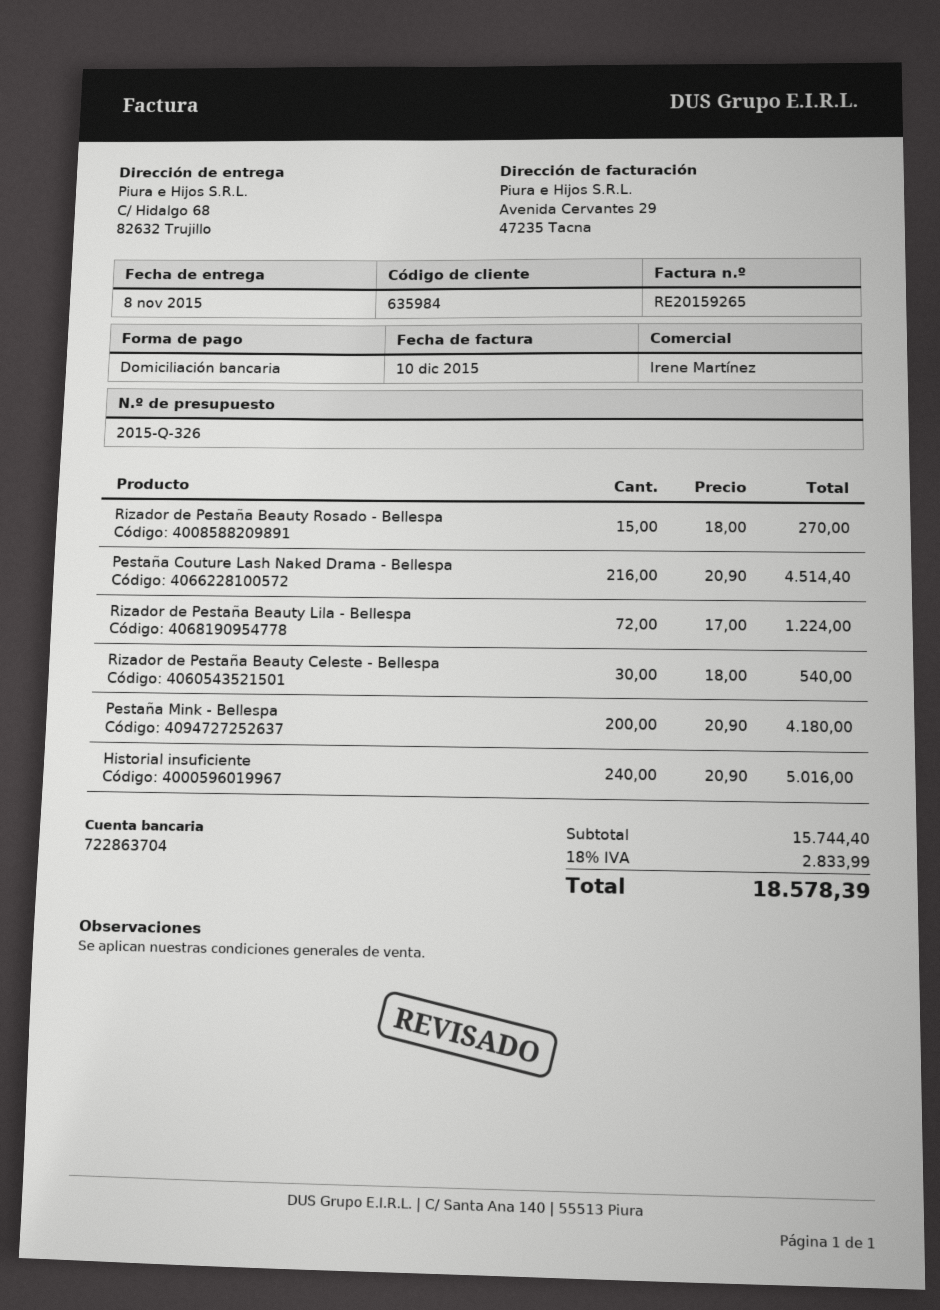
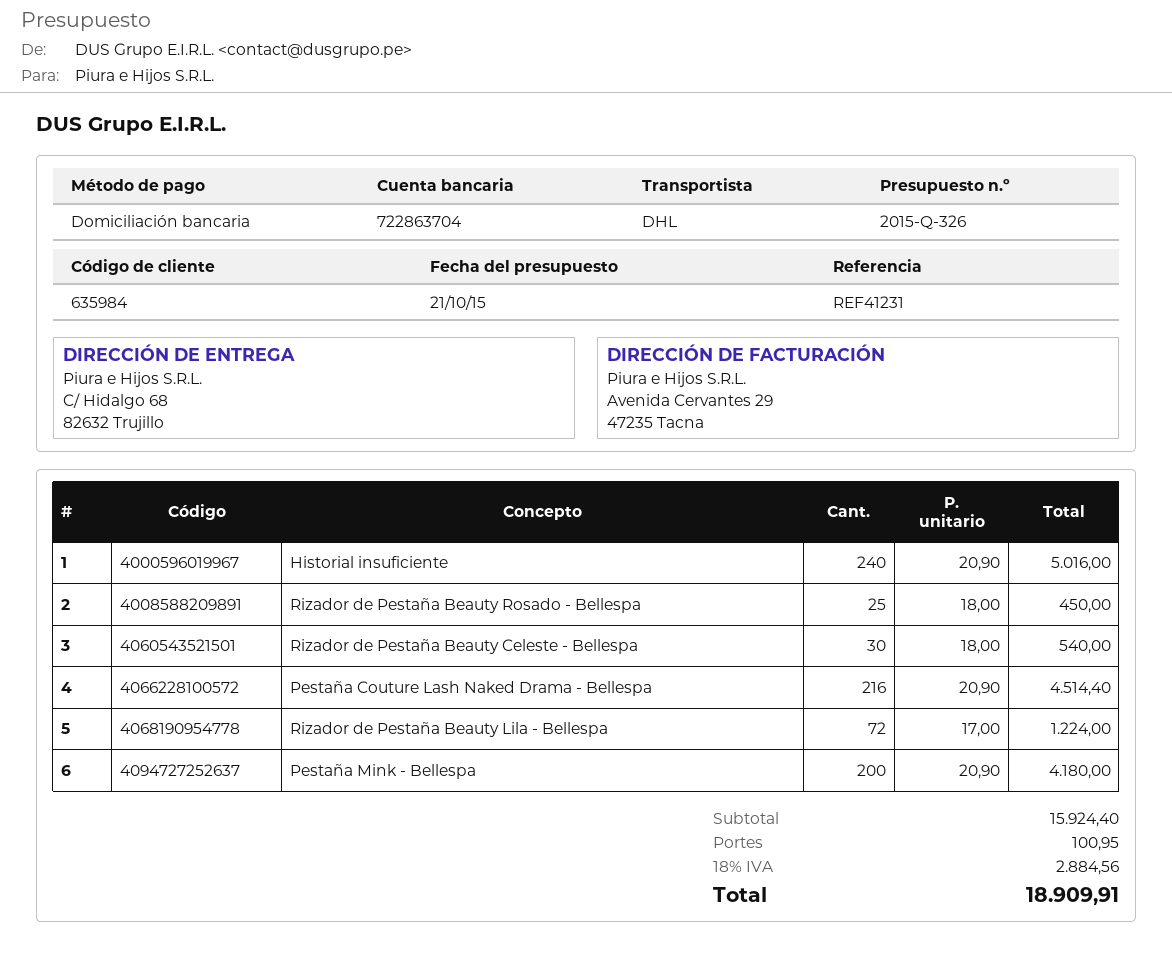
Rizador de Pestaña Beauty Rosado - Bellespa: 15 x 18.00 = 270.00 -> 25 x 18.00 = 450.00
subtotal: 15744.40 -> 15924.40
shipping: none -> 100.95
tax: 18% = 2833.99 -> 18% = 2884.56
total: 18578.39 -> 18909.91

